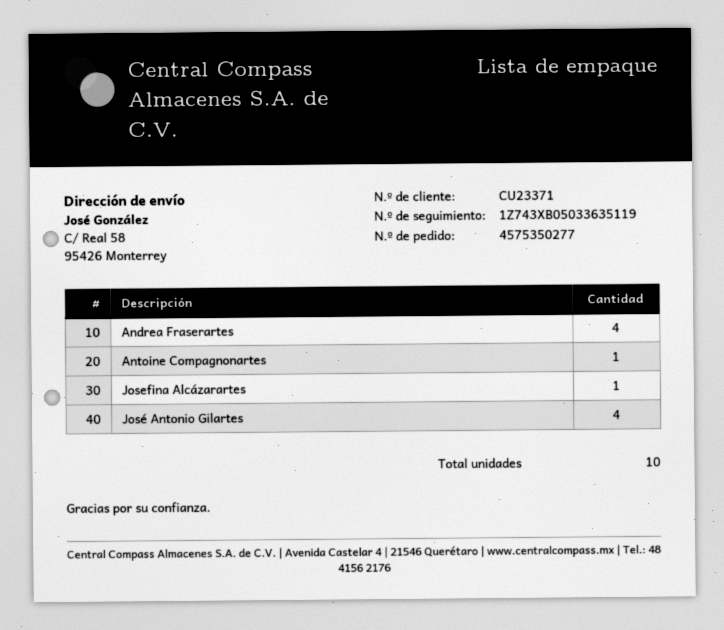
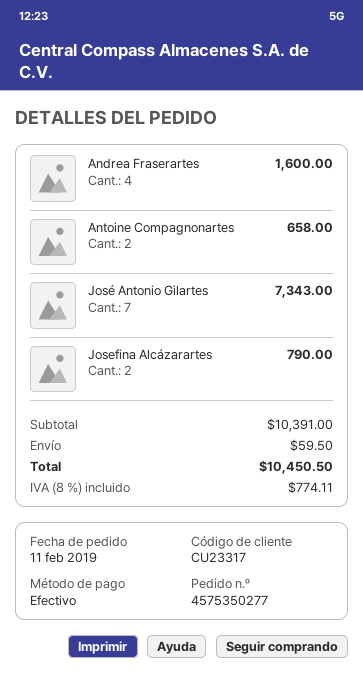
customer number: CU23371 -> CU23317
Antoine Compagnonartes: 1 -> 2
Josefina Alcázarartes: 1 -> 2
José Antonio Gilartes: 4 -> 7

